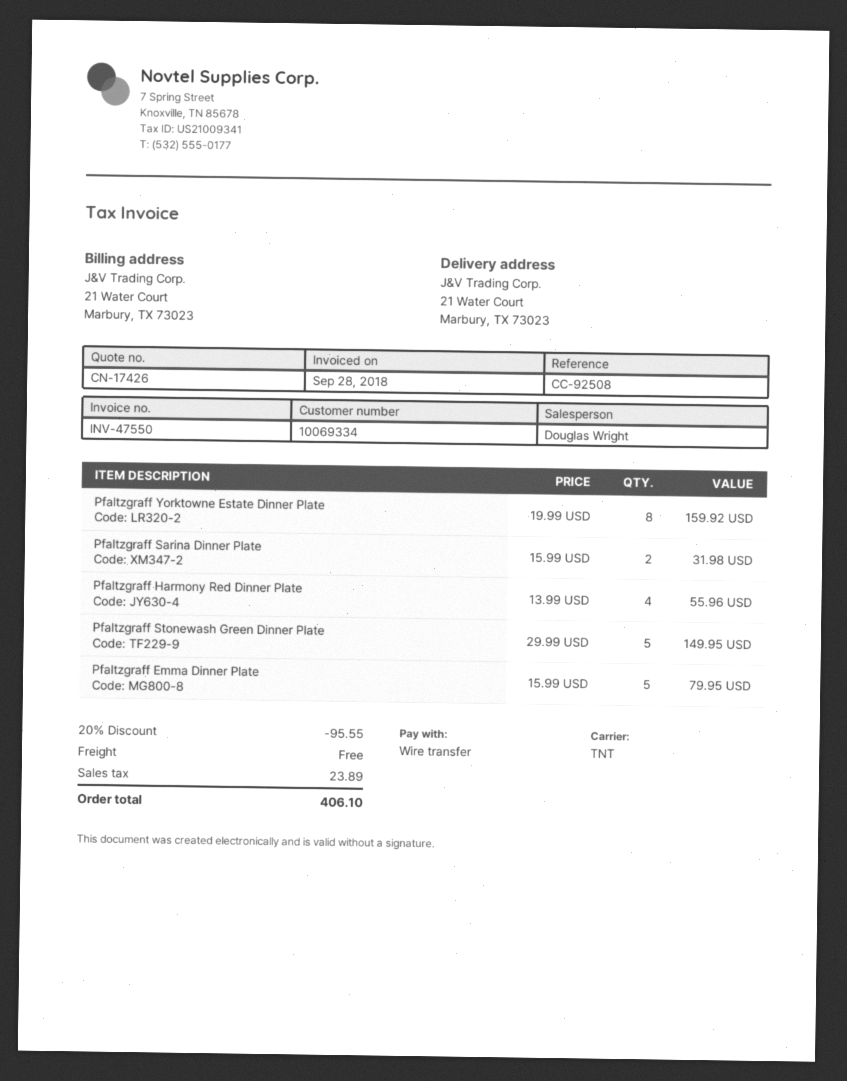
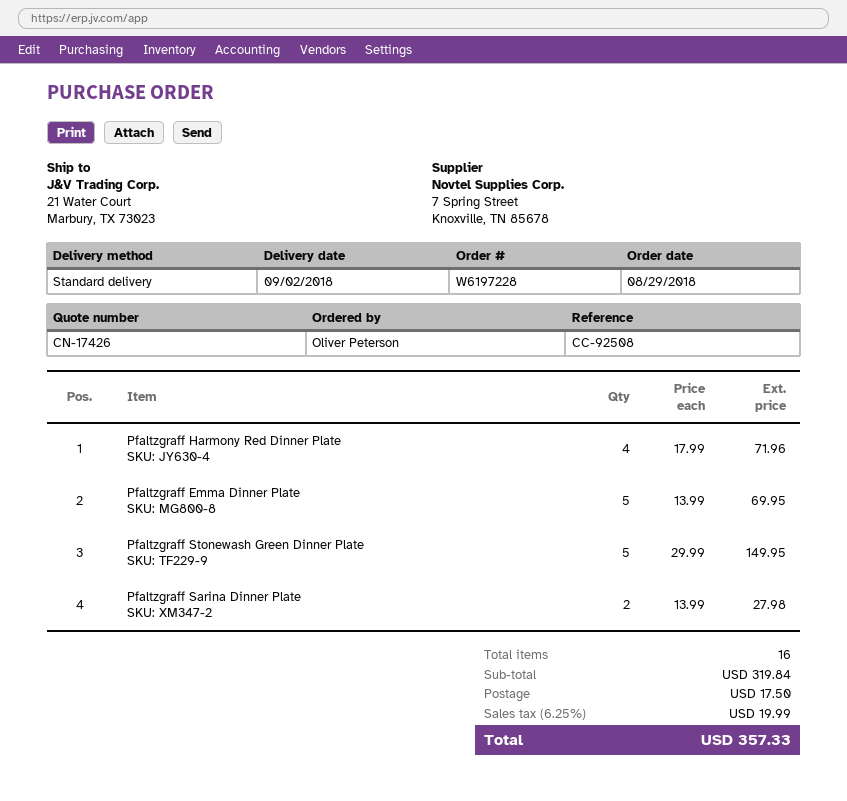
shipping method: TNT -> standard
Pfaltzgraff Yorktowne Estate Dinner Plate: 8 x 19.99 = 159.92 -> none
Pfaltzgraff Sarina Dinner Plate: 2 x 15.99 = 31.98 -> 2 x 13.99 = 27.98
Pfaltzgraff Harmony Red Dinner Plate: 4 x 13.99 = 55.96 -> 4 x 17.99 = 71.96
Pfaltzgraff Emma Dinner Plate: 5 x 15.99 = 79.95 -> 5 x 13.99 = 69.95
discount: 20% = 95.55 -> none
shipping: 0.00 -> 17.50
tax: 23.89 -> 19.99
total: 406.10 -> 357.33

